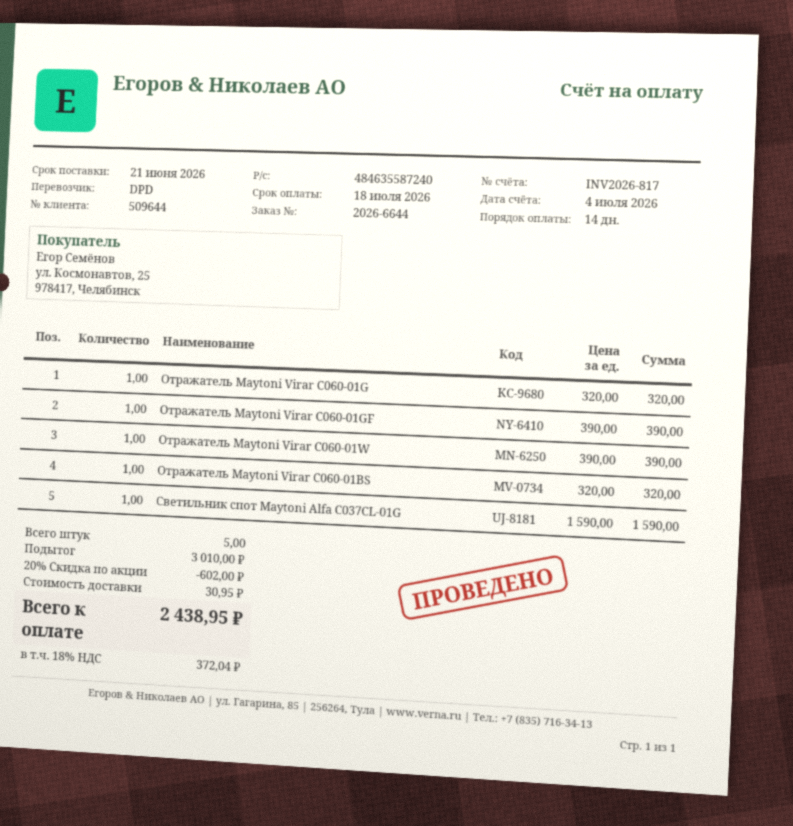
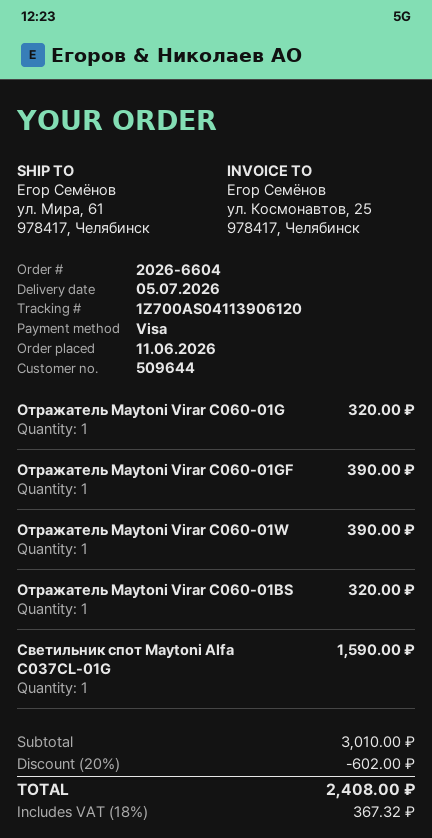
order number: 2026-6644 -> 2026-6604
delivery date: 2026-06-21 -> 2026-07-05
shipping: 30.95 -> none
tax: 18% = 372.04 -> 18% = 367.32
total: 2438.95 -> 2408.00

